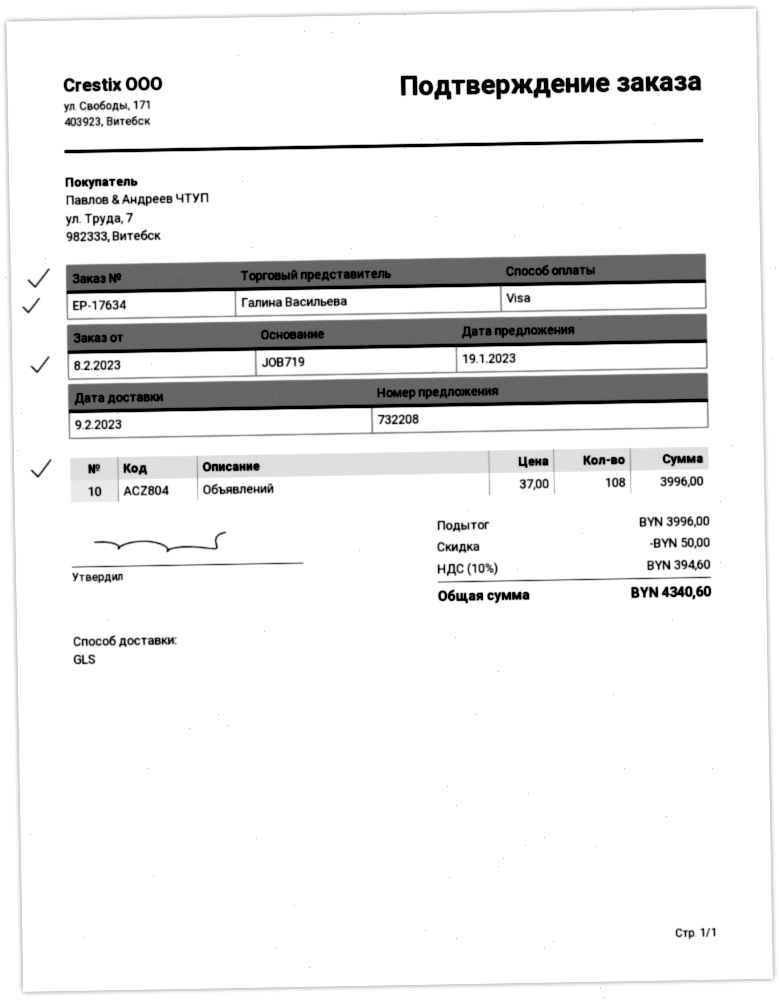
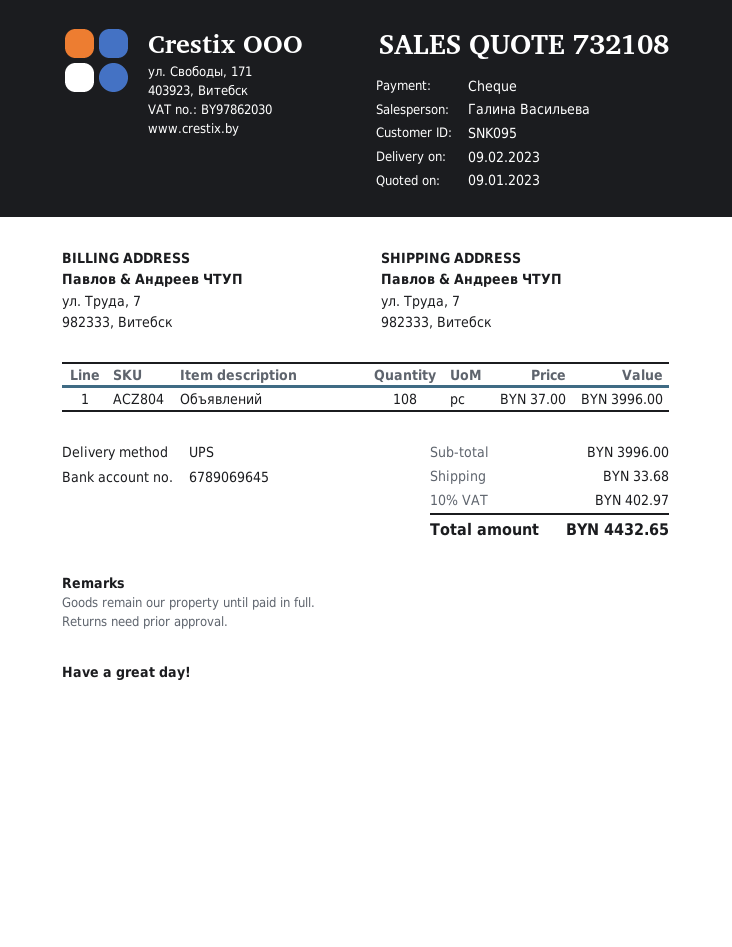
quote number: 732208 -> 732108
quote date: 2023-01-19 -> 2023-01-09
payment method: Visa -> cheque
shipping method: GLS -> UPS
discount: 50.00 -> none
shipping: none -> 33.68
tax: 10% = 394.60 -> 10% = 402.97
total: 4340.60 -> 4432.65

